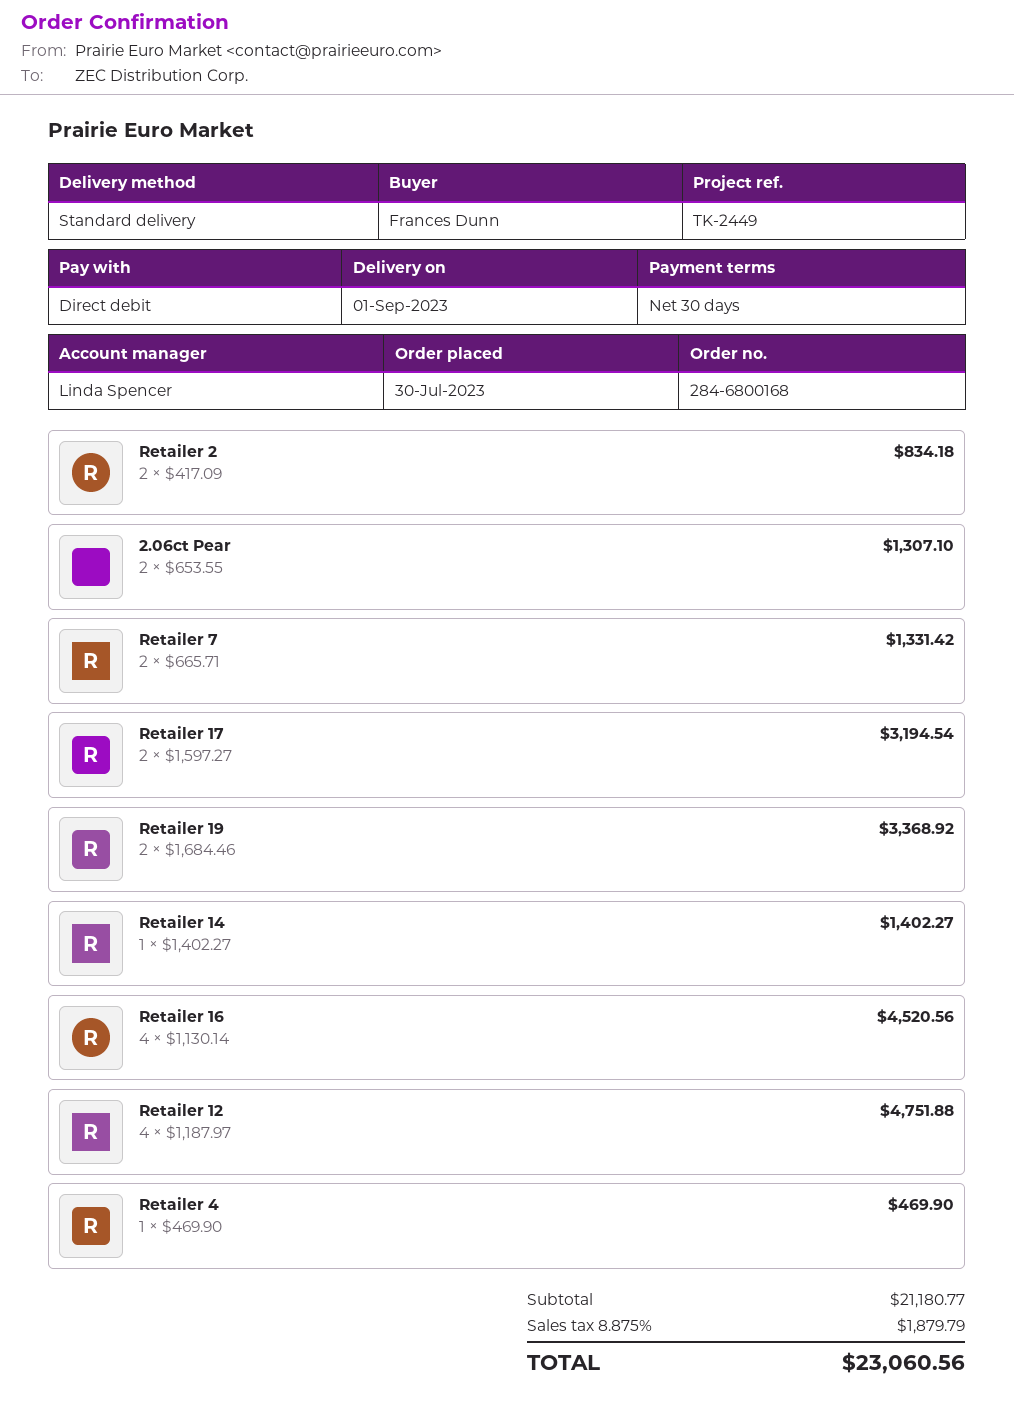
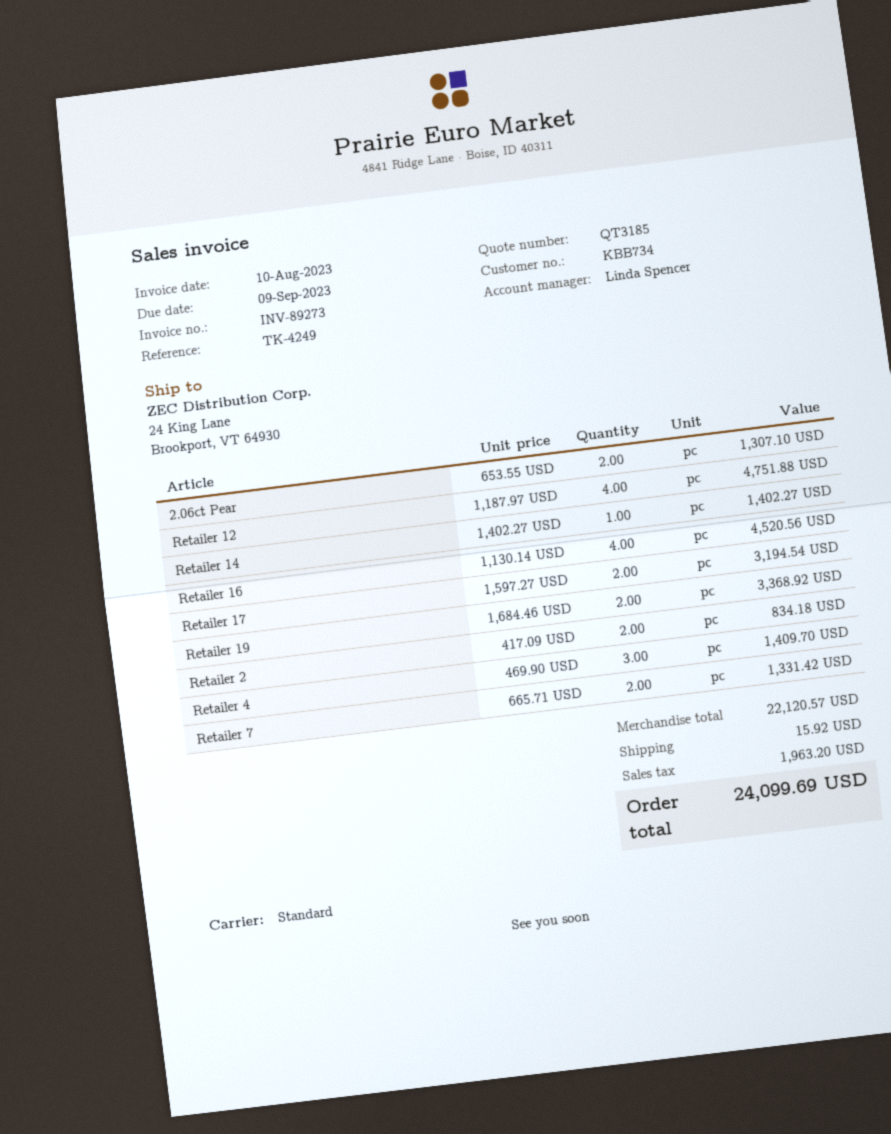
reference: TK-2449 -> TK-4249
Retailer 4: 1 x 469.90 = 469.90 -> 3 x 469.90 = 1409.70
subtotal: 21180.77 -> 22120.57
shipping: none -> 15.92
tax: 1879.79 -> 1963.20
total: 23060.56 -> 24099.69

